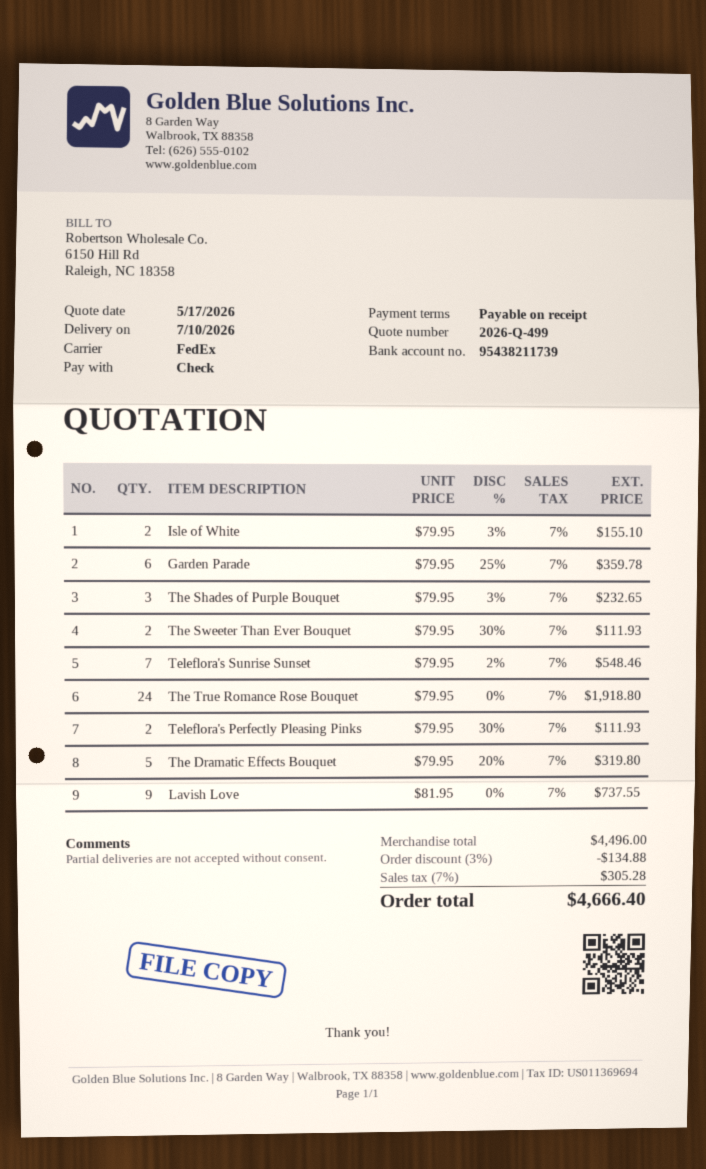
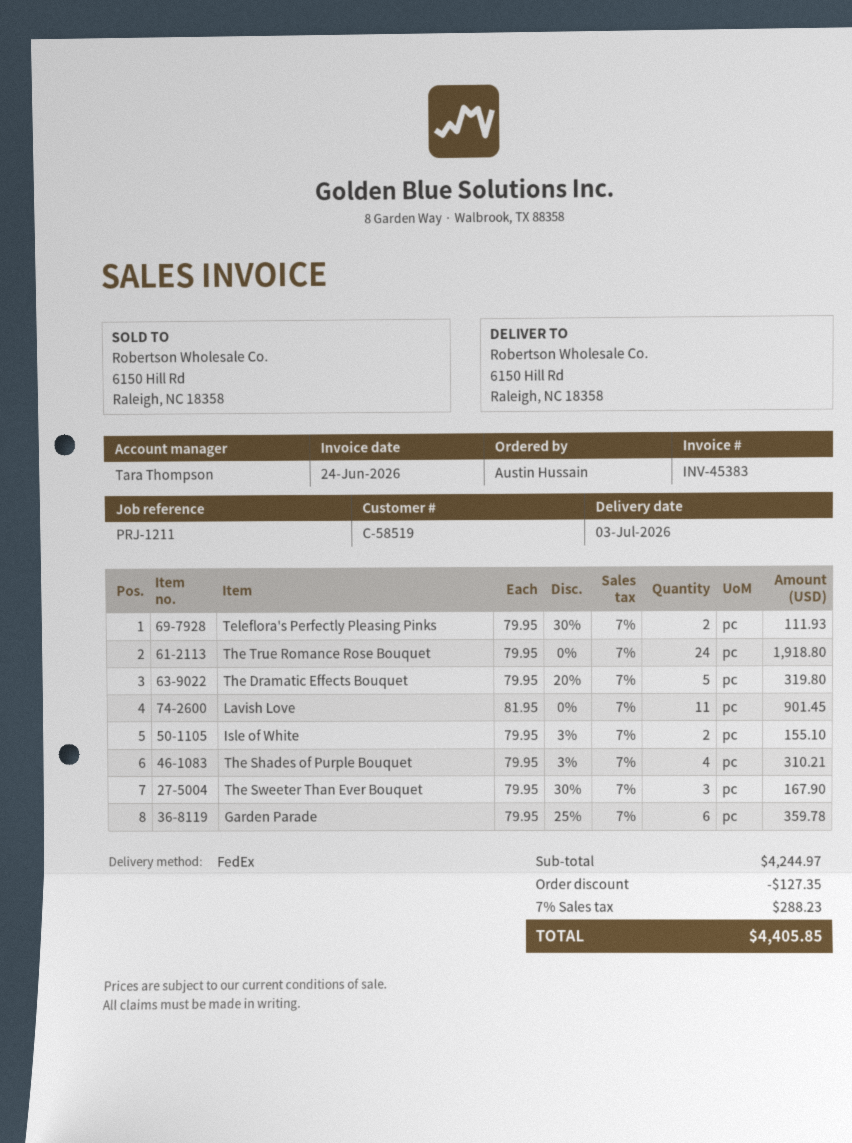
delivery date: 2026-07-10 -> 2026-07-03
The Shades of Purple Bouquet: 3 x 79.95 - 3% = 232.65 -> 4 x 79.95 - 3% = 310.21
The Sweeter Than Ever Bouquet: 2 x 79.95 - 30% = 111.93 -> 3 x 79.95 - 30% = 167.90
Teleflora's Sunrise Sunset: 7 x 79.95 - 2% = 548.46 -> none
Lavish Love: 9 x 81.95 = 737.55 -> 11 x 81.95 = 901.45
subtotal: 4496.00 -> 4244.97
discount: 134.88 -> 127.35
tax: 7% = 305.28 -> 7% = 288.23
total: 4666.40 -> 4405.85

